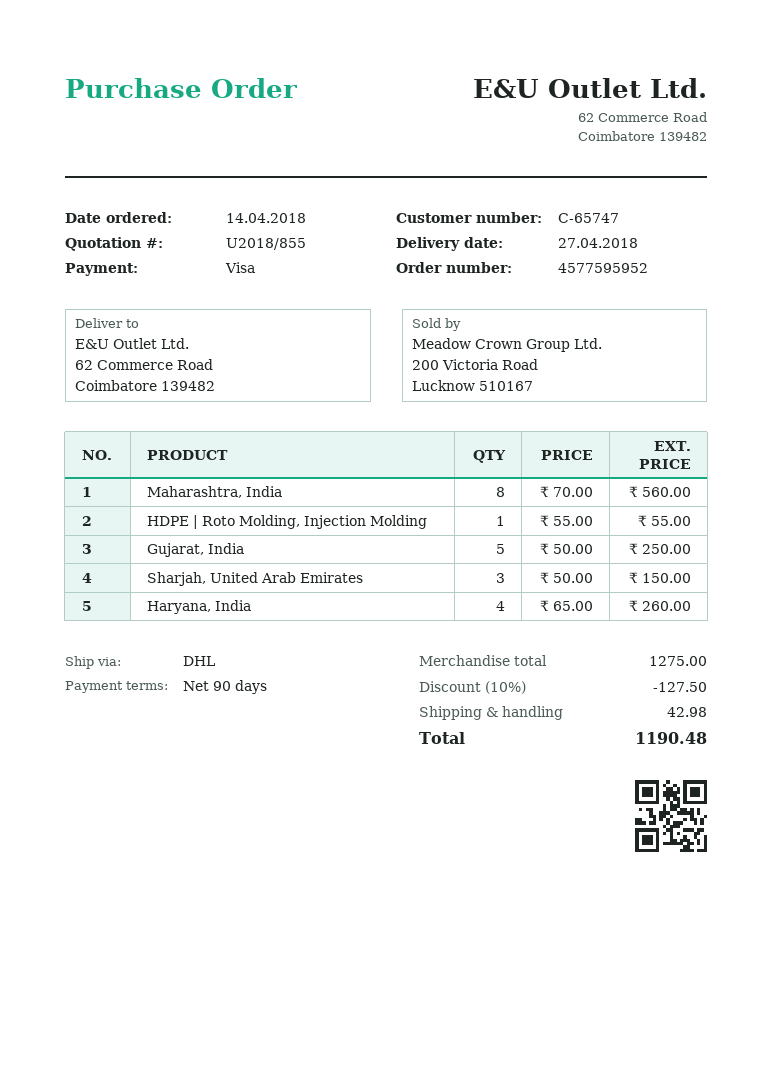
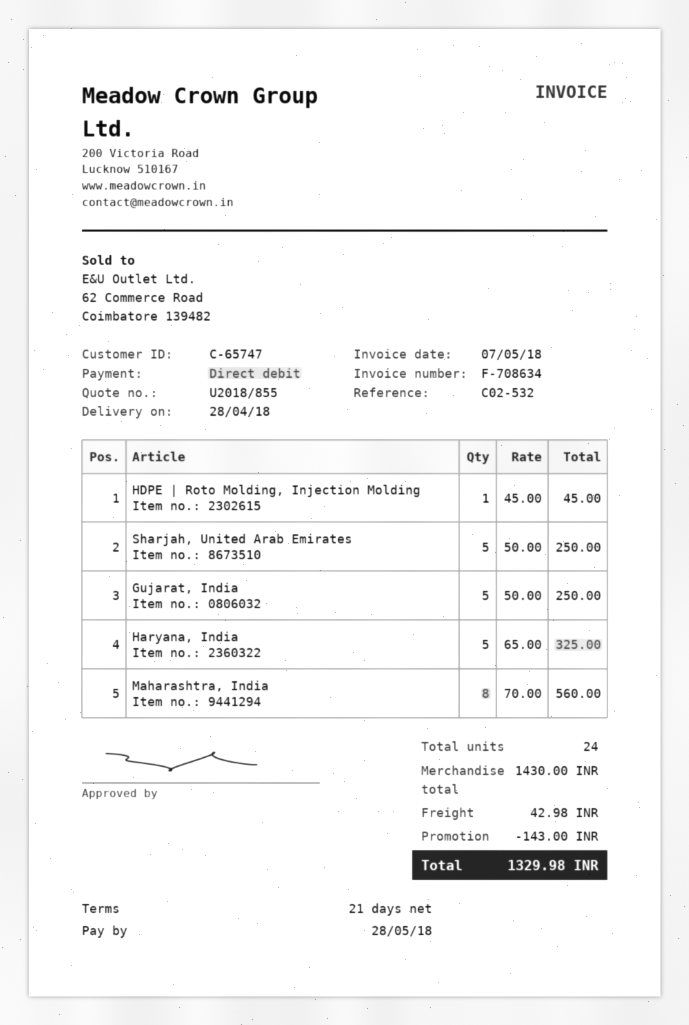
delivery date: 2018-04-27 -> 2018-04-28
payment terms: 90 days -> 21 days
payment method: Visa -> direct debit
HDPE | Roto Molding, Injection Molding: 1 x 55.00 = 55.00 -> 1 x 45.00 = 45.00
Sharjah, United Arab Emirates: 3 x 50.00 = 150.00 -> 5 x 50.00 = 250.00
Haryana, India: 4 x 65.00 = 260.00 -> 5 x 65.00 = 325.00
subtotal: 1275.00 -> 1430.00
discount: 127.50 -> 143.00
total: 1190.48 -> 1329.98

